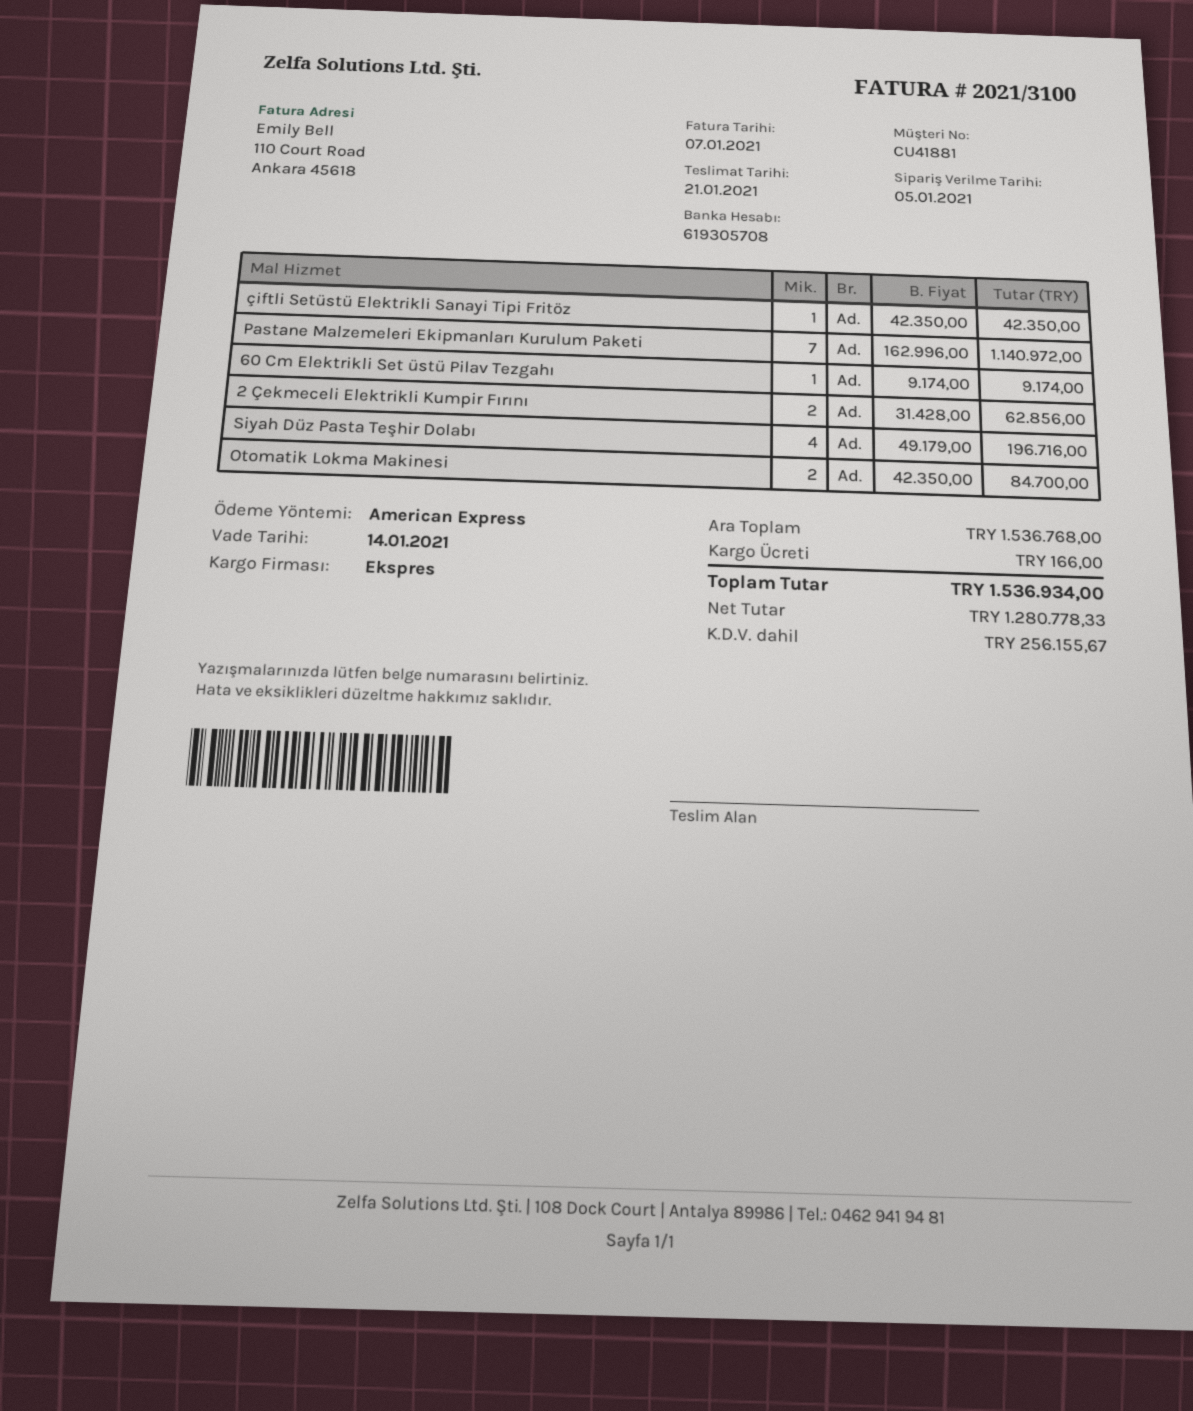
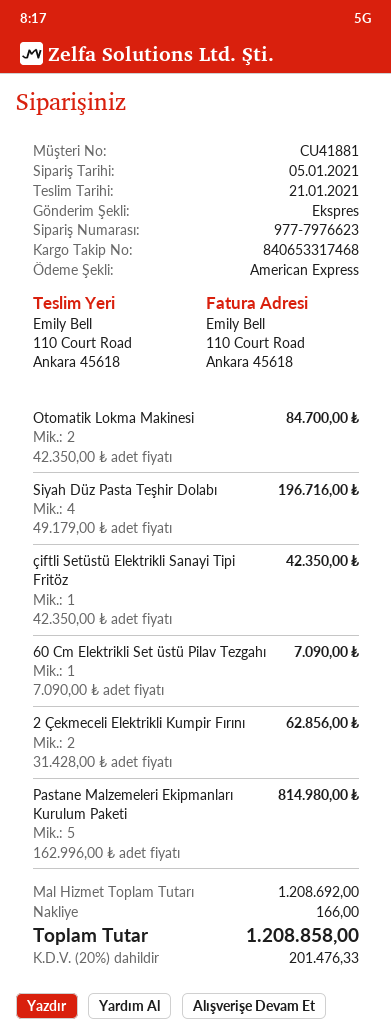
Pastane Malzemeleri Ekipmanları Kurulum Paketi: 7 x 162996.00 = 1140972.00 -> 5 x 162996.00 = 814980.00
60 Cm Elektrikli Set üstü Pilav Tezgahı: 1 x 9174.00 = 9174.00 -> 1 x 7090.00 = 7090.00
subtotal: 1536768.00 -> 1208692.00
tax: 256155.67 -> 201476.33
total: 1536934.00 -> 1208858.00

